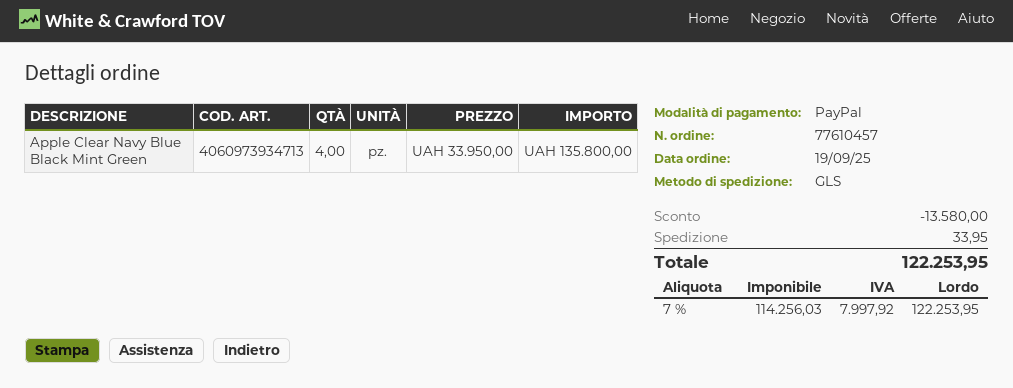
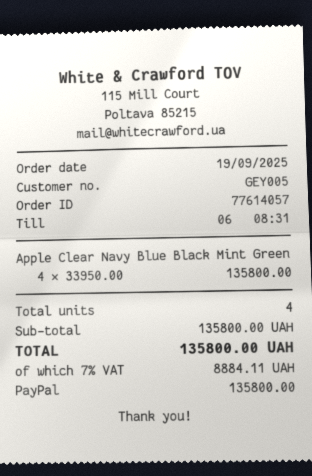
order number: 77610457 -> 77614057
discount: 13580.00 -> none
shipping: 33.95 -> none
tax: 7% = 7997.92 -> 7% = 8884.11
total: 122253.95 -> 135800.00

